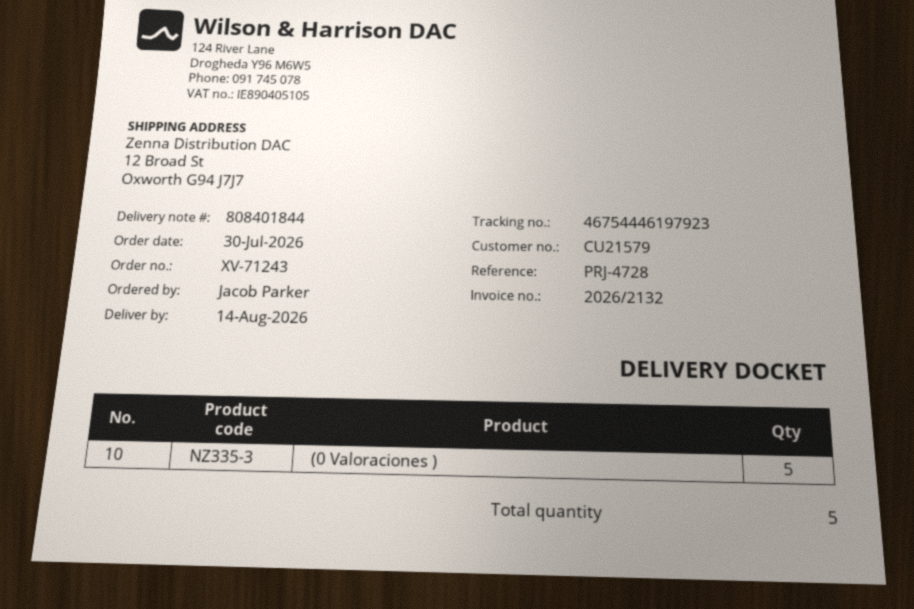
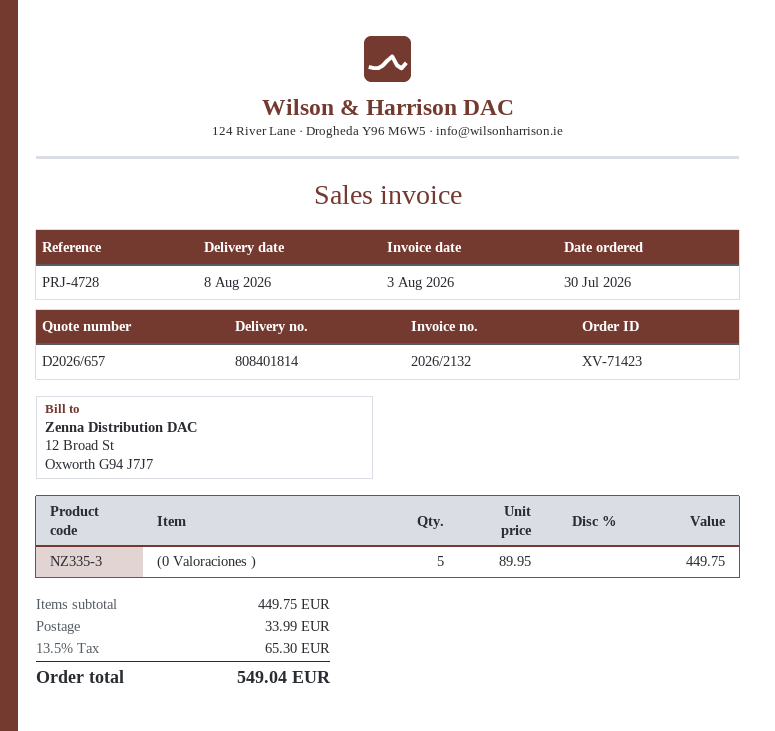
order number: XV-71243 -> XV-71423
delivery note number: 808401844 -> 808401814
delivery date: 2026-08-14 -> 2026-08-08

